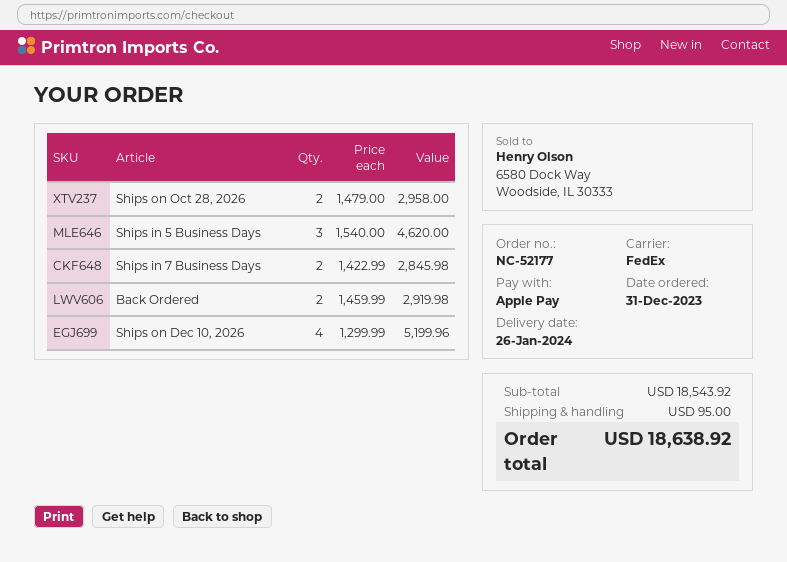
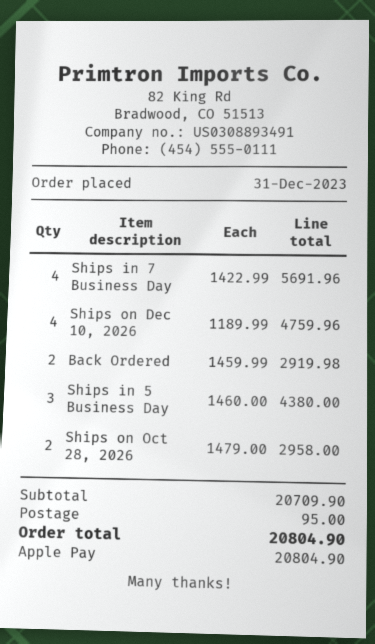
Ships in 5 Business Days: 3 x 1540.00 = 4620.00 -> 3 x 1460.00 = 4380.00
Ships in 7 Business Days: 2 x 1422.99 = 2845.98 -> 4 x 1422.99 = 5691.96
Ships on Dec 10, 2026: 4 x 1299.99 = 5199.96 -> 4 x 1189.99 = 4759.96
subtotal: 18543.92 -> 20709.90
total: 18638.92 -> 20804.90

